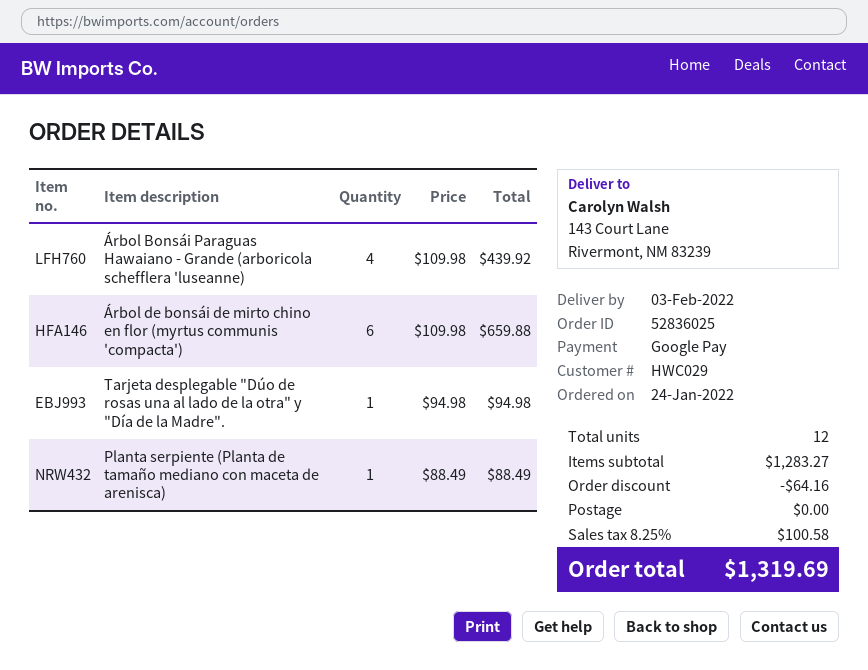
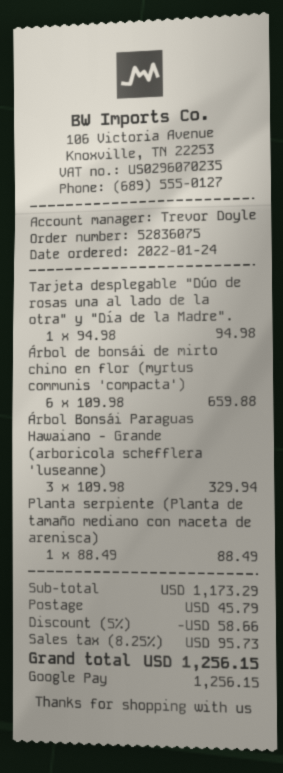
order number: 52836025 -> 52836075
Árbol Bonsái Paraguas Hawaiano - Grande (arboricola schefflera 'luseanne): 4 x 109.98 = 439.92 -> 3 x 109.98 = 329.94
subtotal: 1283.27 -> 1173.29
discount: 64.16 -> 58.66
shipping: 0.00 -> 45.79
tax: 8.25% = 100.58 -> 8.25% = 95.73
total: 1319.69 -> 1256.15

